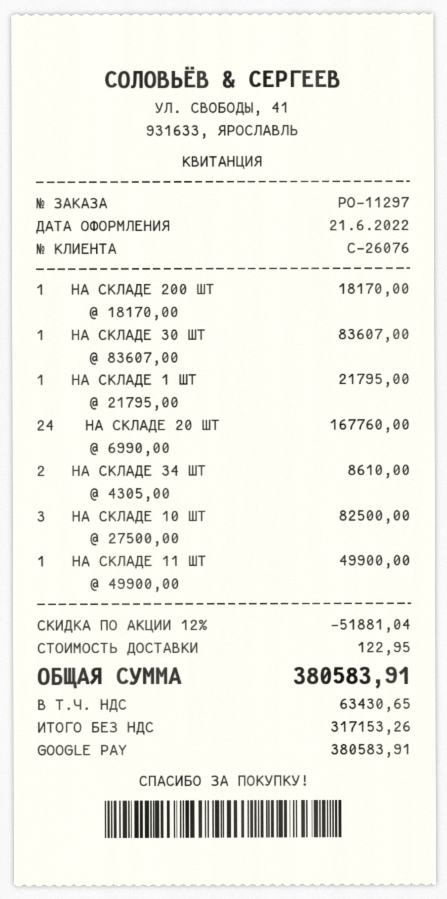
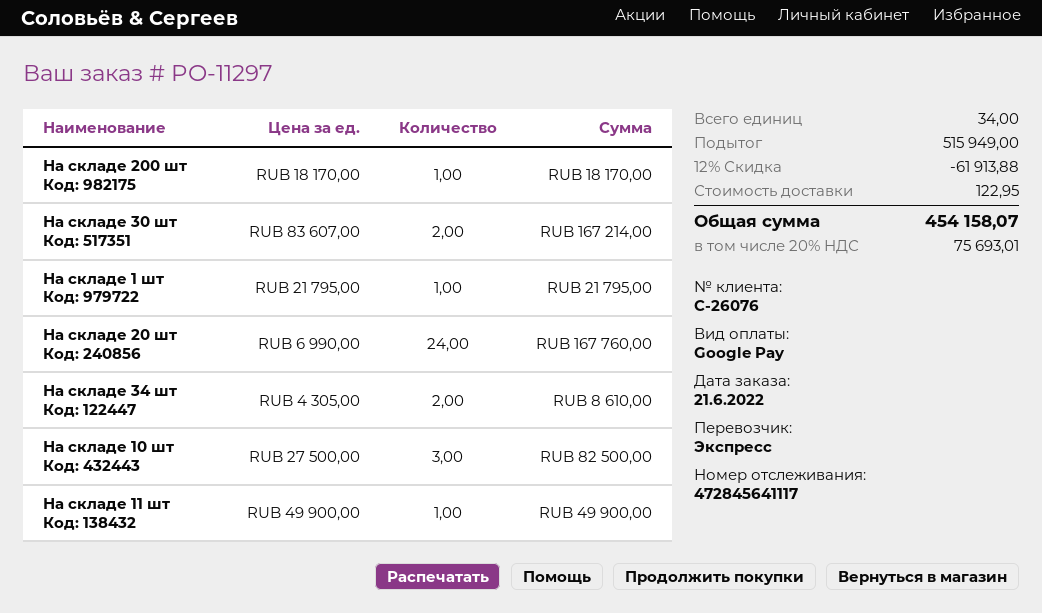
НА СКЛАДЕ 30 ШТ: 1 x 83607.00 = 83607.00 -> 2 x 83607.00 = 167214.00
discount: 12% = 51881.04 -> 12% = 61913.88
tax: 63430.65 -> 75693.01
total: 380583.91 -> 454158.07

